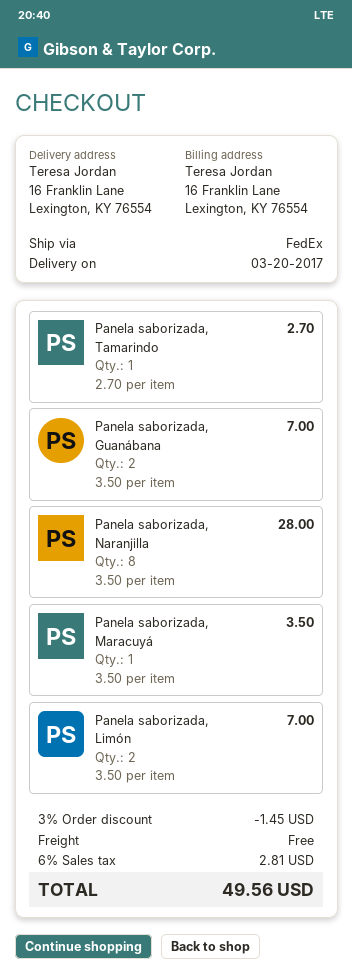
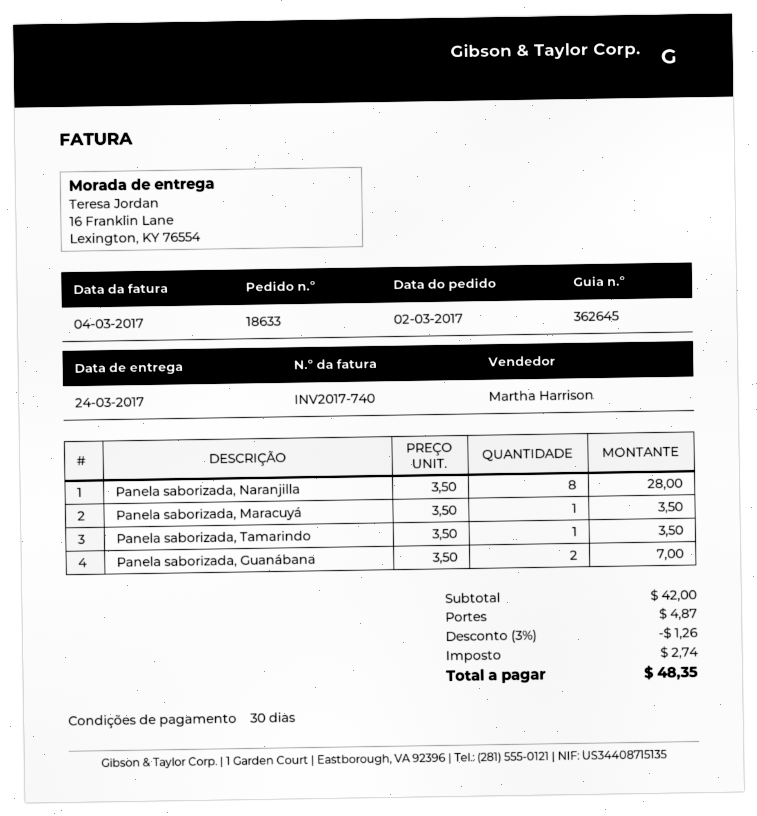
delivery date: 2017-03-20 -> 2017-03-24
Panela saborizada, Tamarindo: 1 x 2.70 = 2.70 -> 1 x 3.50 = 3.50
Panela saborizada, Limón: 2 x 3.50 = 7.00 -> none
discount: 3% = 1.45 -> 3% = 1.26
shipping: 0.00 -> 4.87
tax: 2.81 -> 2.74
total: 49.56 -> 48.35

